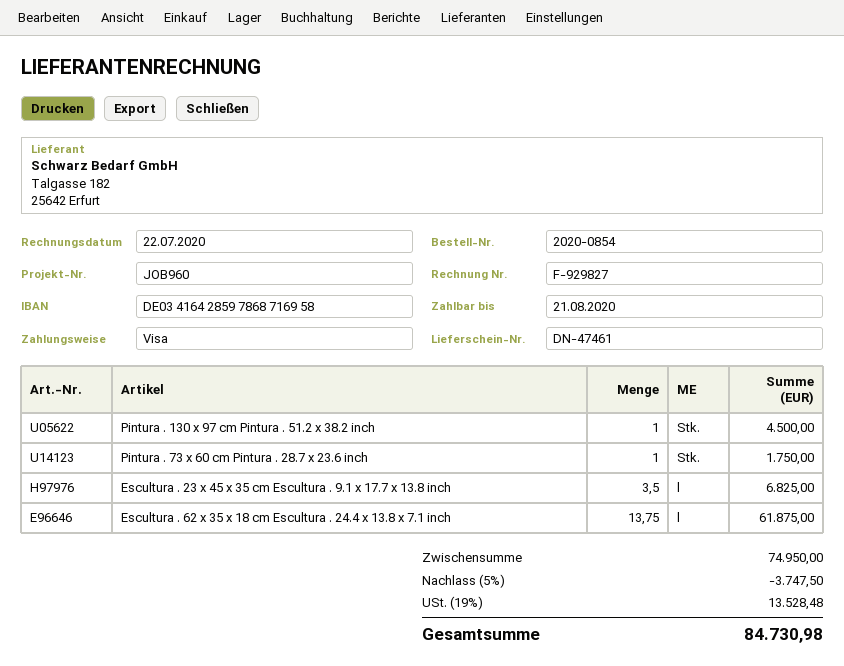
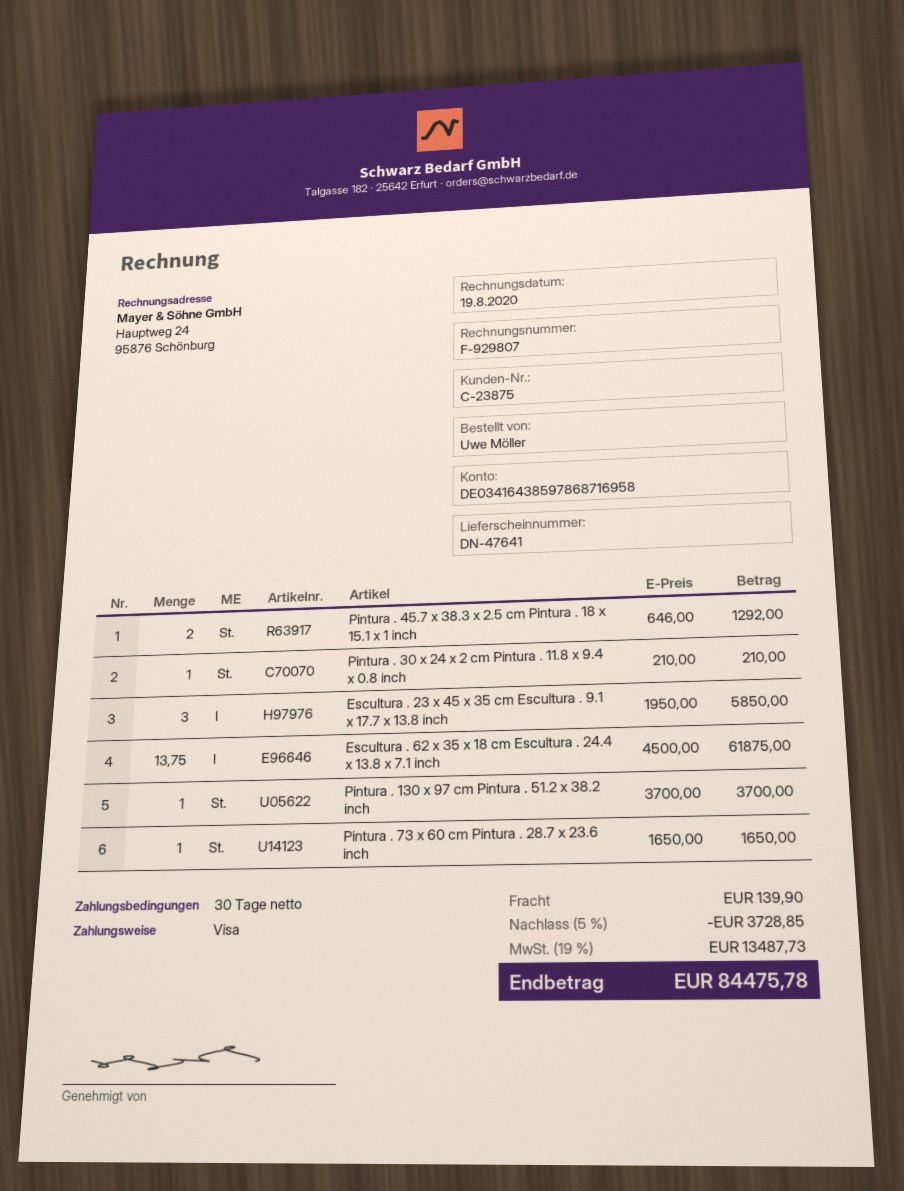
delivery note number: DN-47461 -> DN-47641
invoice number: F-929827 -> F-929807
invoice date: 2020-07-22 -> 2020-08-19
bank account: DE03416428597868716958 -> DE03416438597868716958
Pintura . 130 x 97 cm Pintura . 51.2 x 38.2 inch: 1 for 4500.00 -> 1 for 3700.00
Pintura . 73 x 60 cm Pintura . 28.7 x 23.6 inch: 1 for 1750.00 -> 1 for 1650.00
Escultura . 23 x 45 x 35 cm Escultura . 9.1 x 17.7 x 13.8 inch: 3.5 for 6825.00 -> 3 for 5850.00
Pintura . 45.7 x 38.3 x 2.5 cm Pintura . 18 x 15.1 x 1 inch: none -> 2 for 1292.00
Pintura . 30 x 24 x 2 cm Pintura . 11.8 x 9.4 x 0.8 inch: none -> 1 for 210.00
discount: 5% = 3747.50 -> 5% = 3728.85
shipping: none -> 139.90
tax: 19% = 13528.48 -> 19% = 13487.73
total: 84730.98 -> 84475.78

